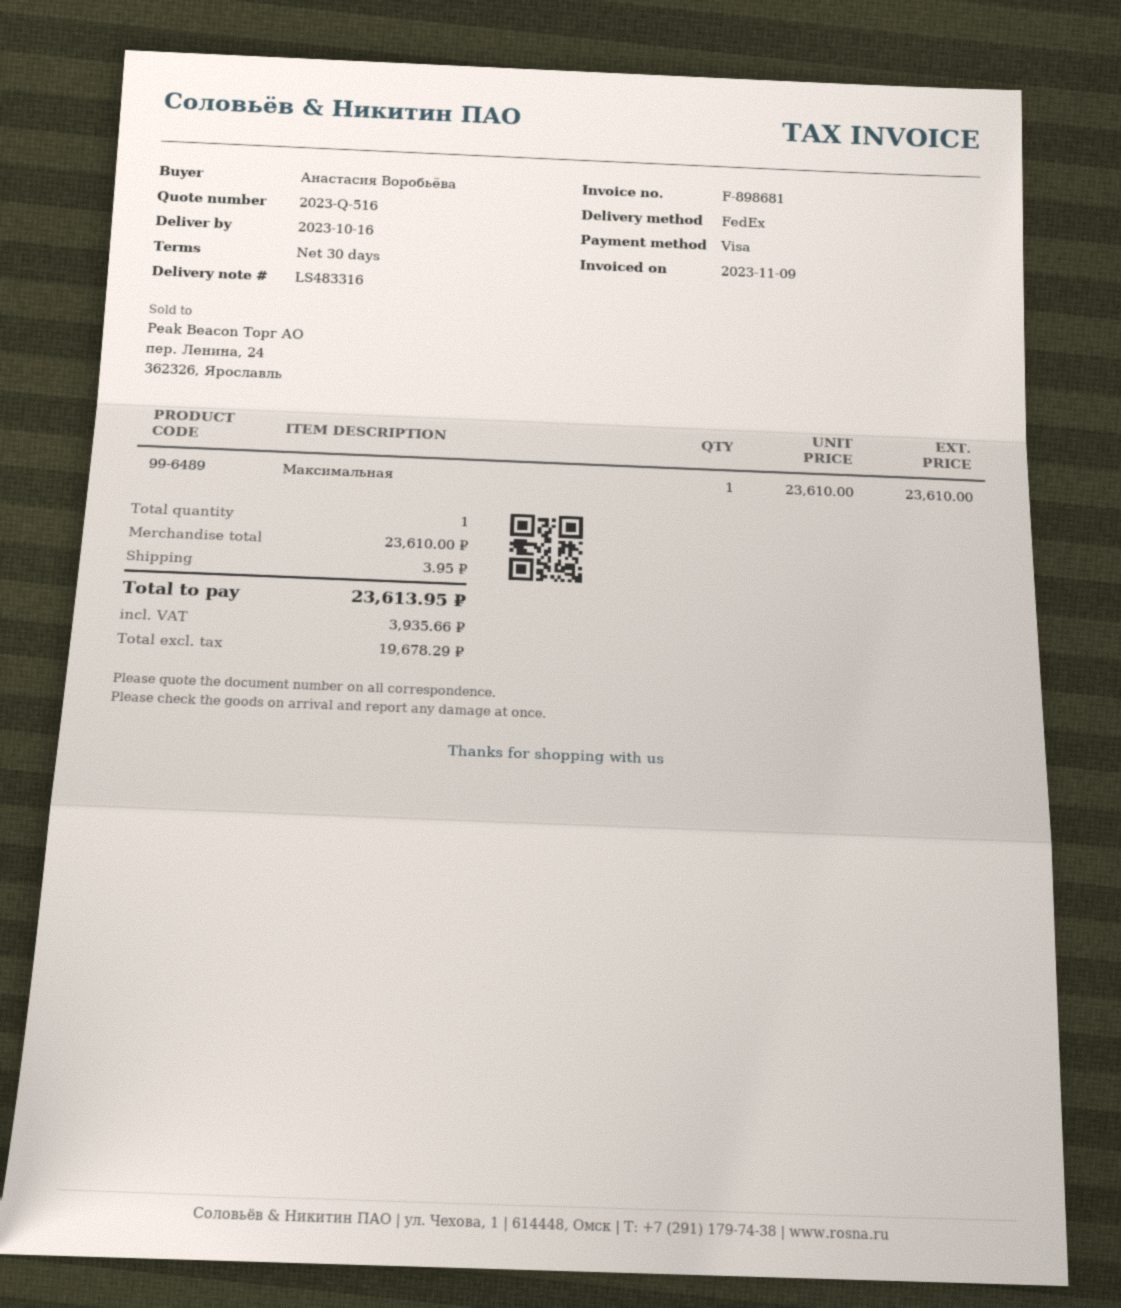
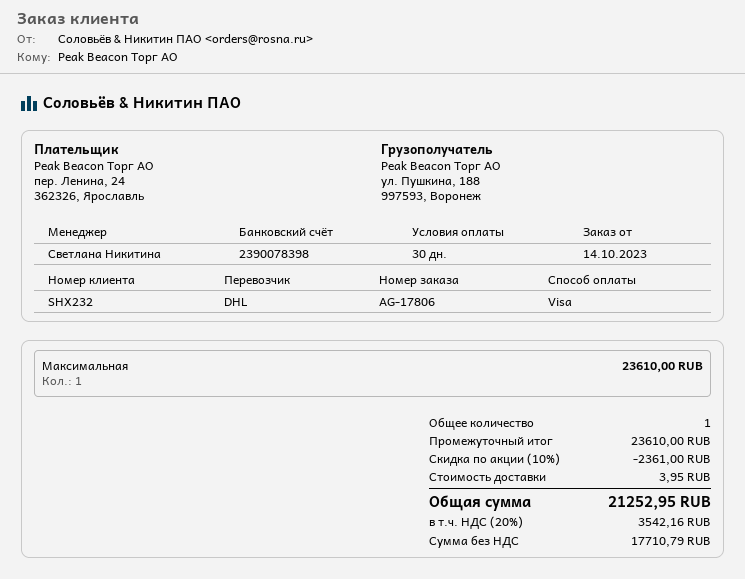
shipping method: FedEx -> DHL
discount: none -> 10% = 2361.00
net: 19678.29 -> 17710.79
tax: 3935.66 -> 3542.16
total: 23613.95 -> 21252.95

